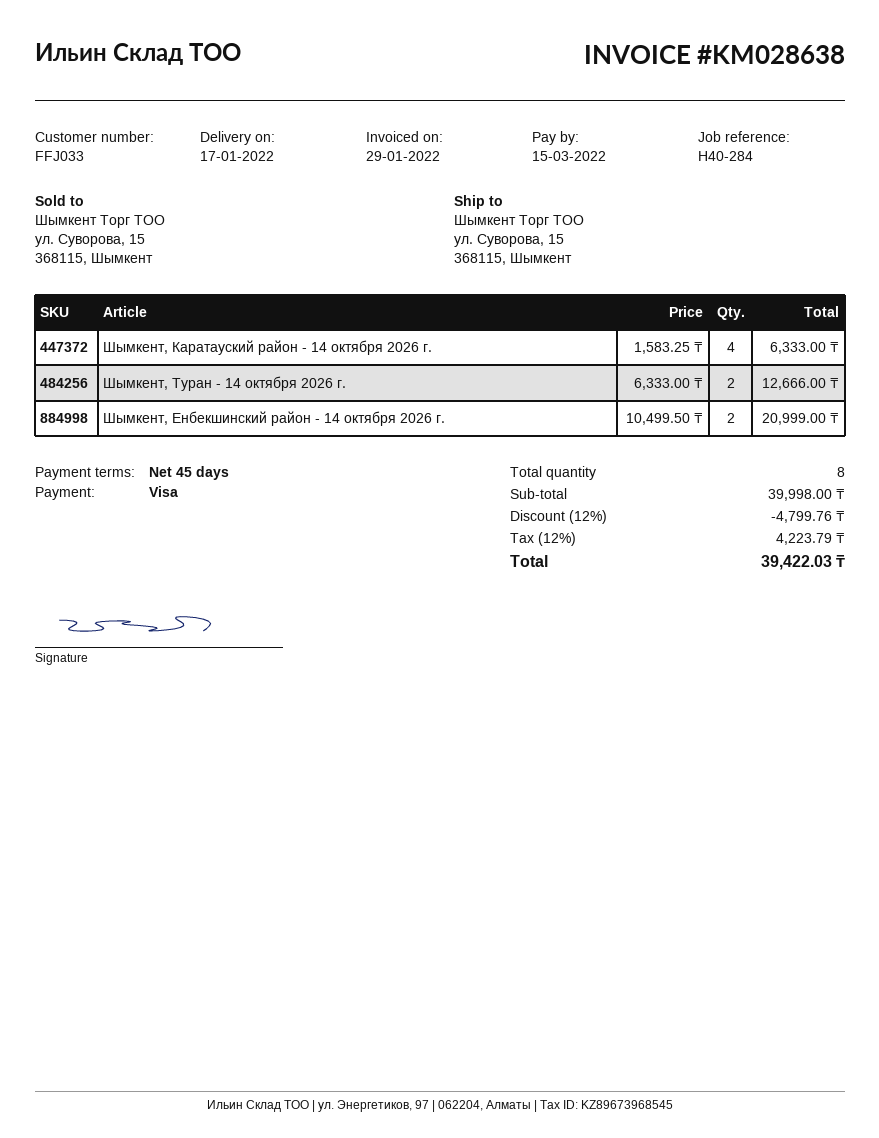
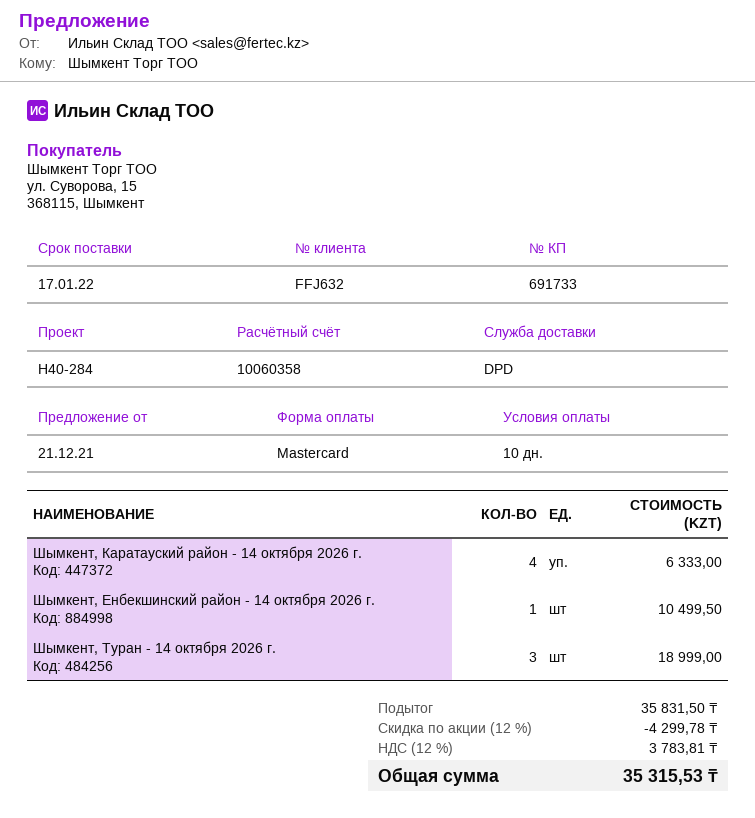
payment terms: 45 days -> 10 days
customer number: FFJ033 -> FFJ632
payment method: Visa -> Mastercard
Шымкент, Туран - 14 октября 2026 г.: 2 for 12666.00 -> 3 for 18999.00
Шымкент, Енбекшинский район - 14 октября 2026 г.: 2 for 20999.00 -> 1 for 10499.50
subtotal: 39998.00 -> 35831.50
discount: 12% = 4799.76 -> 12% = 4299.78
tax: 12% = 4223.79 -> 12% = 3783.81
total: 39422.03 -> 35315.53

